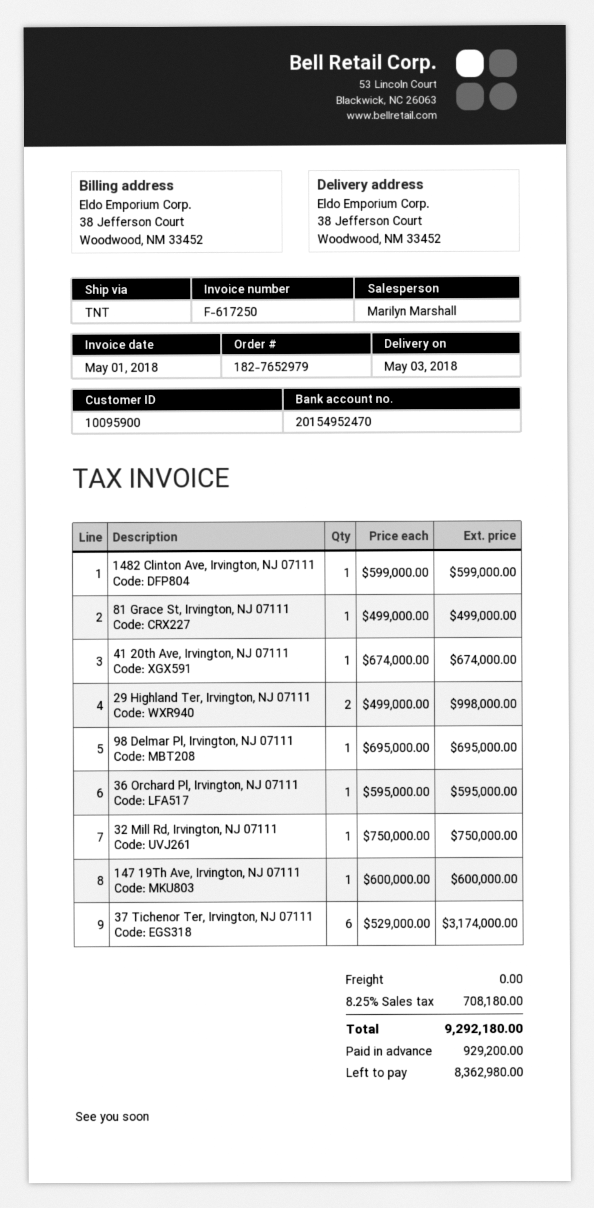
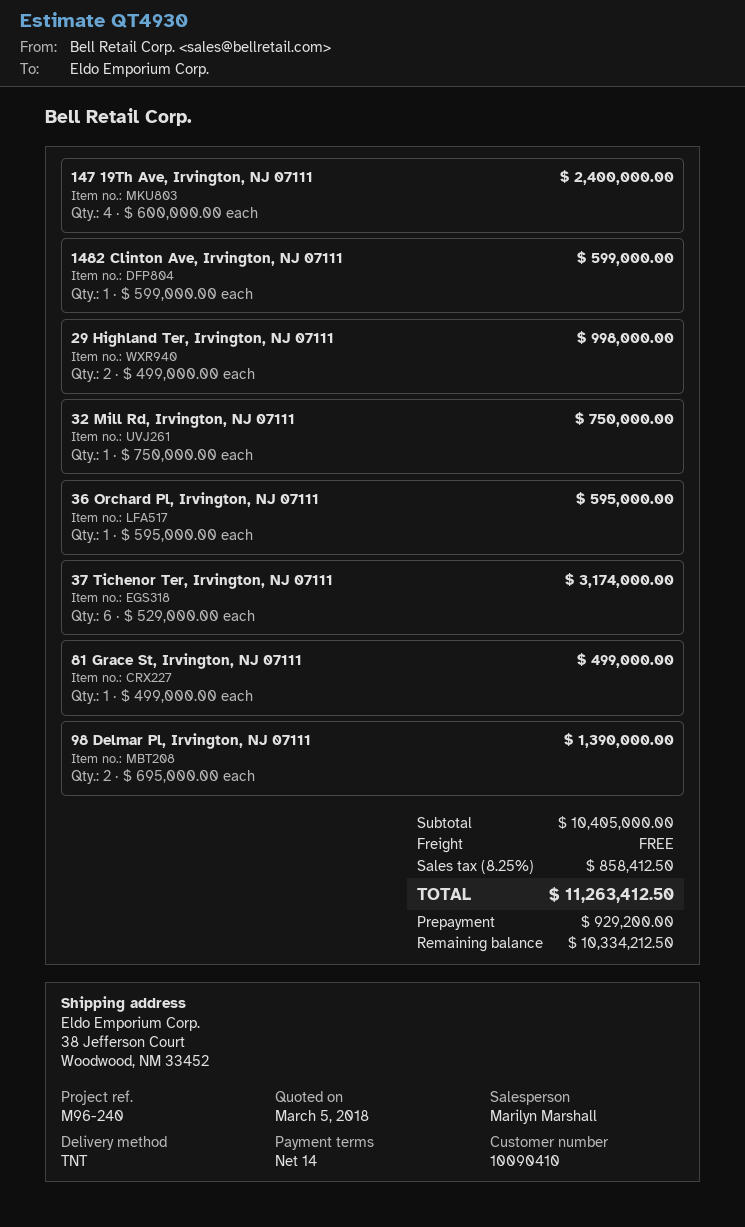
customer number: 10095900 -> 10090410
41 20th Ave, Irvington, NJ 07111: 1 x 674000.00 = 674000.00 -> none
98 Delmar Pl, Irvington, NJ 07111: 1 x 695000.00 = 695000.00 -> 2 x 695000.00 = 1390000.00
147 19Th Ave, Irvington, NJ 07111: 1 x 600000.00 = 600000.00 -> 4 x 600000.00 = 2400000.00
tax: 8.25% = 708180.00 -> 8.25% = 858412.50
total: 9292180.00 -> 11263412.50
balance: 8362980.00 -> 10334212.50

